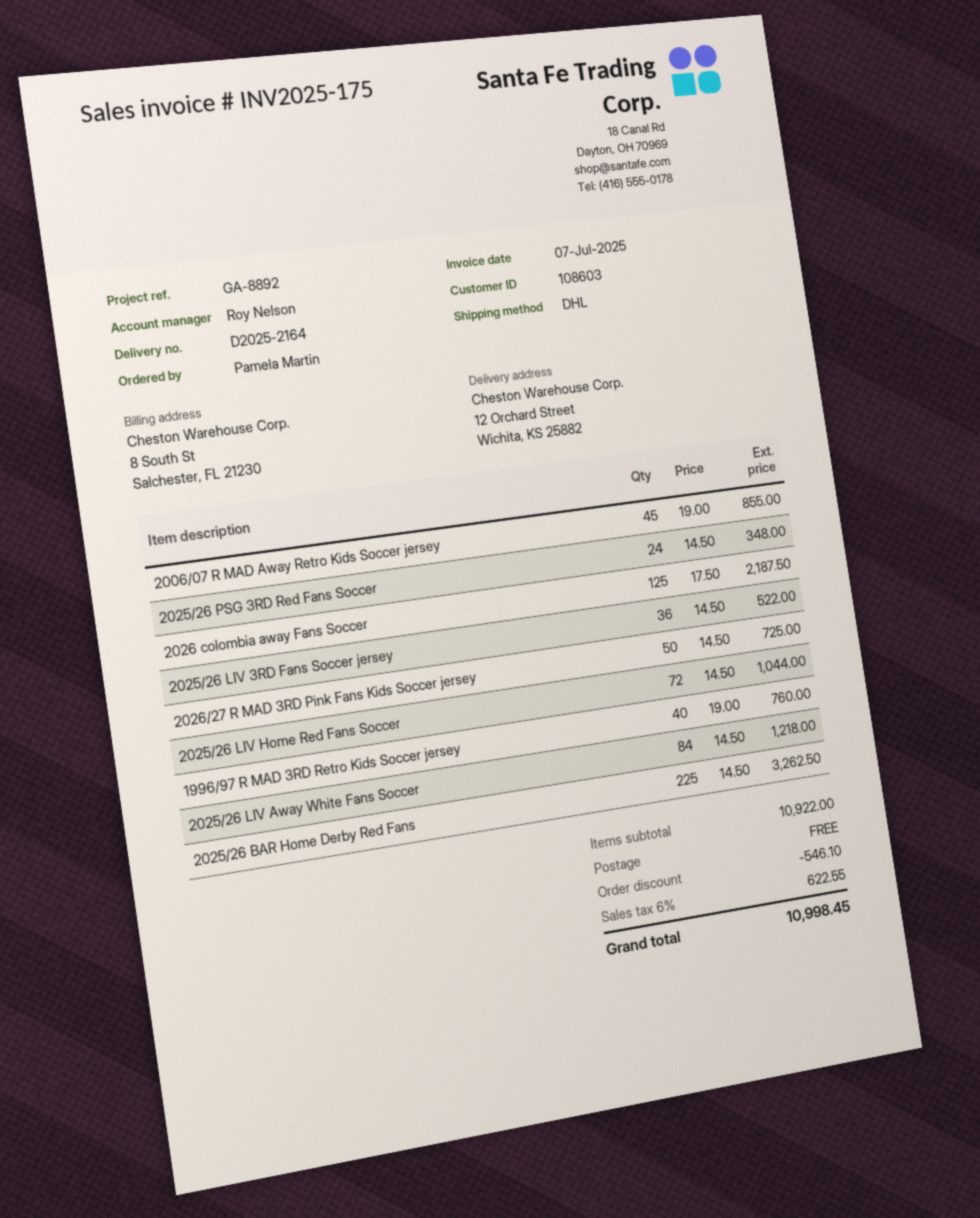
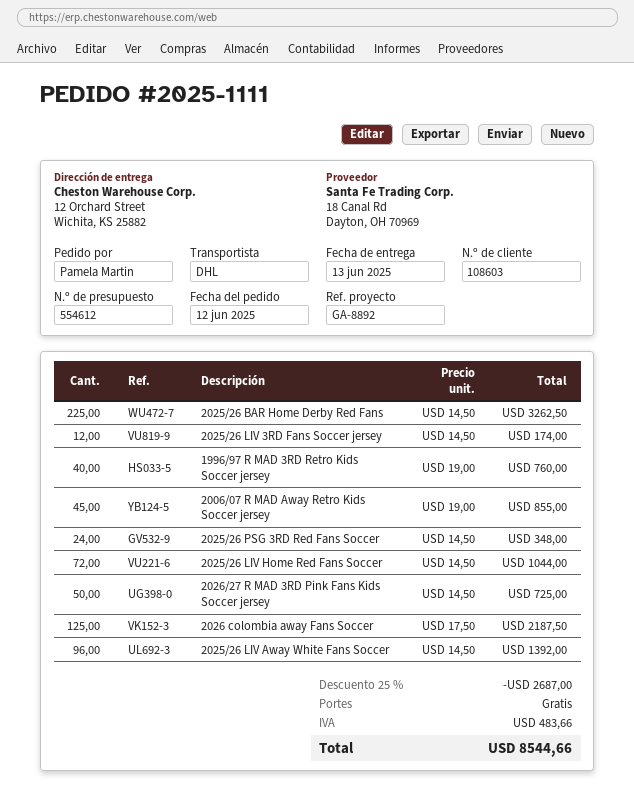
2025/26 LIV 3RD Fans Soccer jersey: 36 x 14.50 = 522.00 -> 12 x 14.50 = 174.00
2025/26 LIV Away White Fans Soccer: 84 x 14.50 = 1218.00 -> 96 x 14.50 = 1392.00
discount: 546.10 -> 2687.00
tax: 622.55 -> 483.66
total: 10998.45 -> 8544.66

